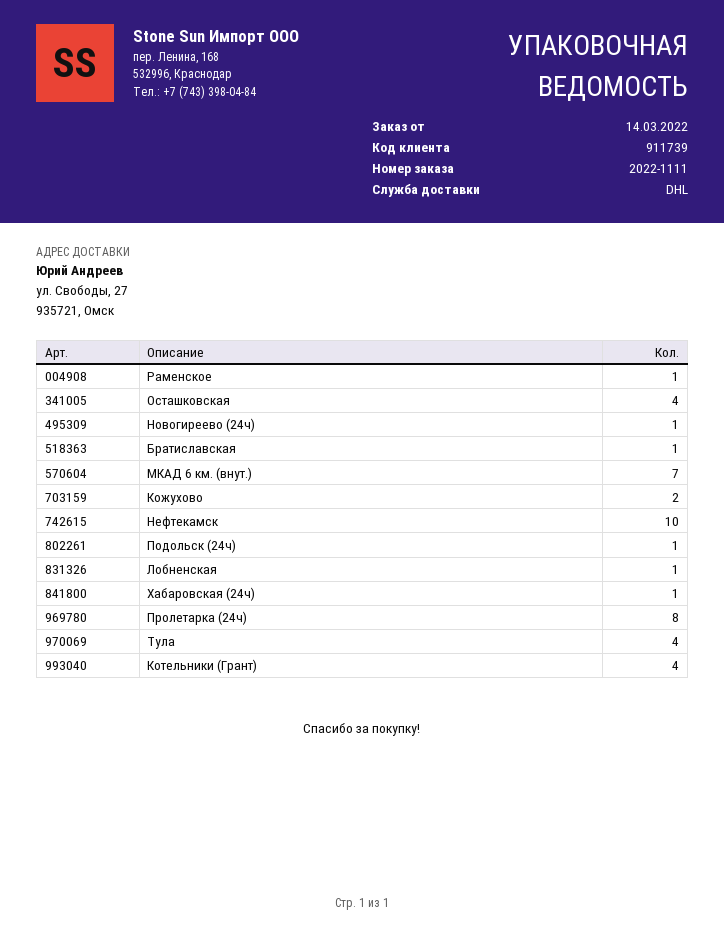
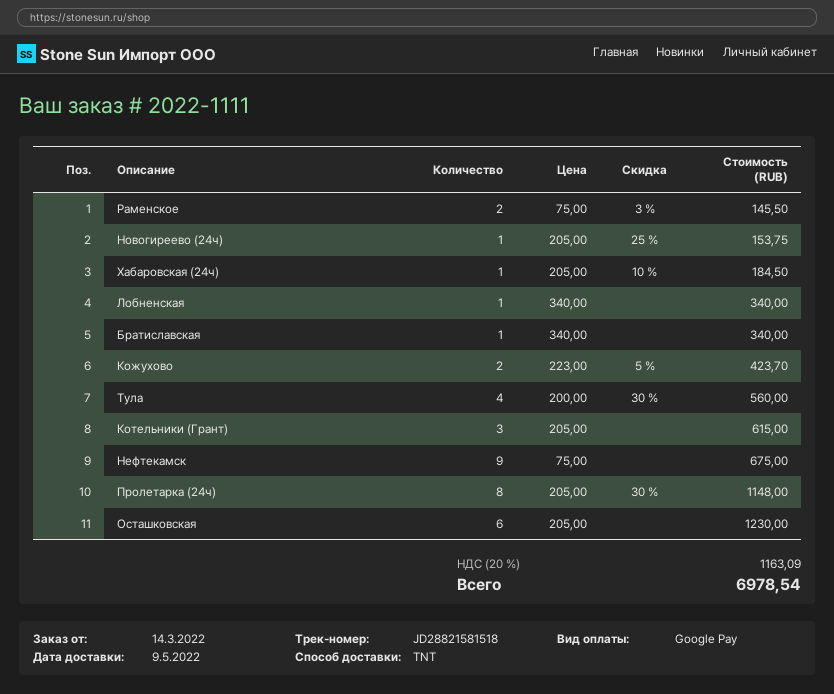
shipping method: DHL -> TNT
Раменское: 1 -> 2
Осташковская: 4 -> 6
МКАД 6 км. (внут.): 7 -> none
Нефтекамск: 10 -> 9
Подольск (24ч): 1 -> none
Котельники (Грант): 4 -> 3

